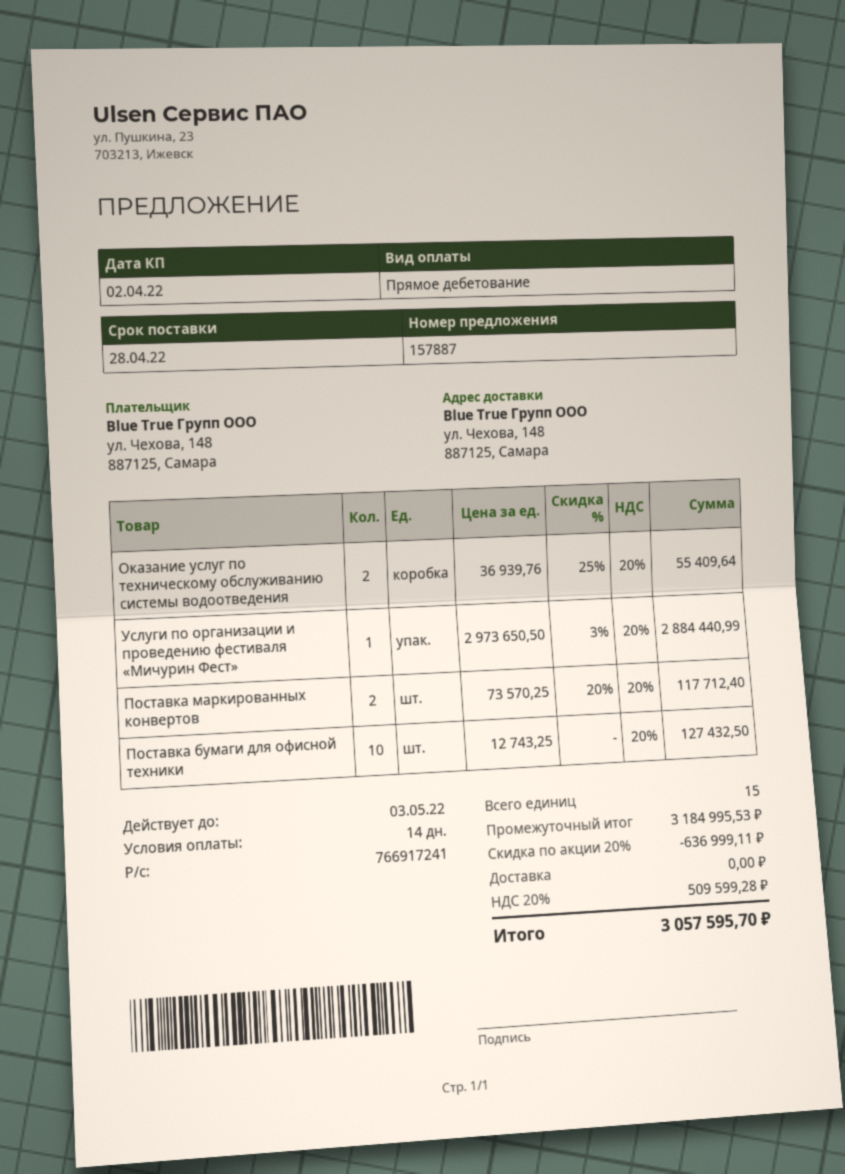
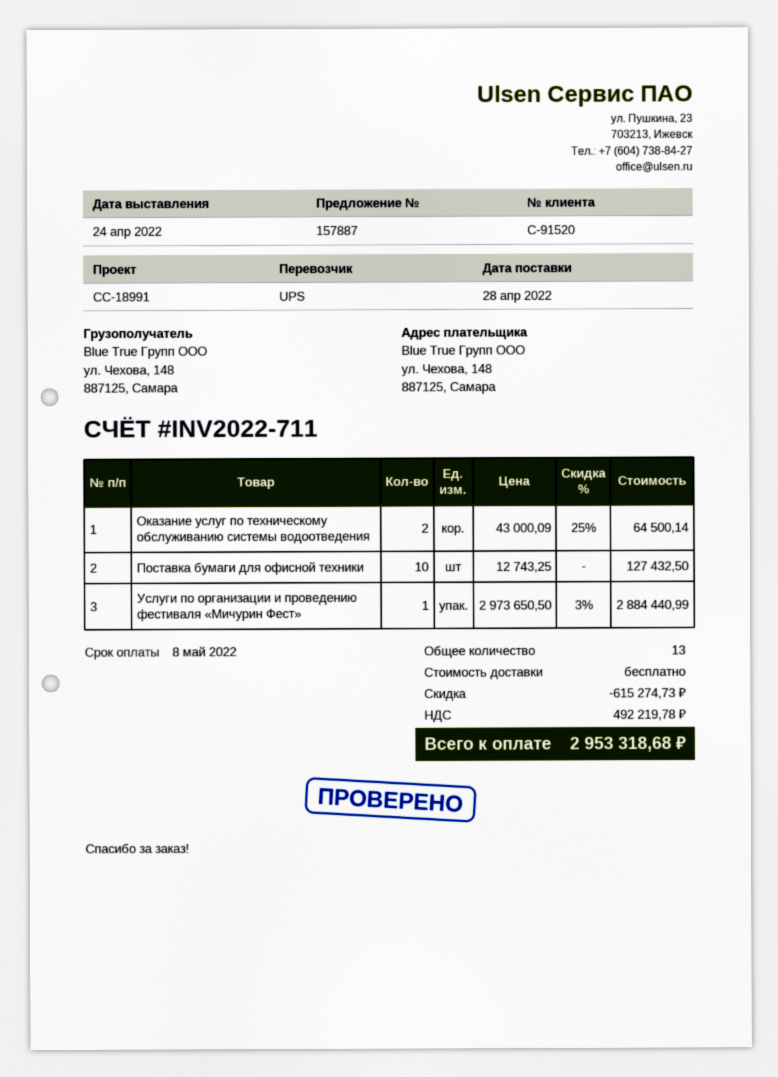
Оказание услуг по техническому обслуживанию системы водоотведения: 2 x 36939.76 - 25% = 55409.64 -> 2 x 43000.09 - 25% = 64500.14
Поставка маркированных конвертов: 2 x 73570.25 - 20% = 117712.40 -> none
total quantity: 15 -> 13
discount: 636999.11 -> 615274.73
tax: 509599.28 -> 492219.78
total: 3057595.70 -> 2953318.68

